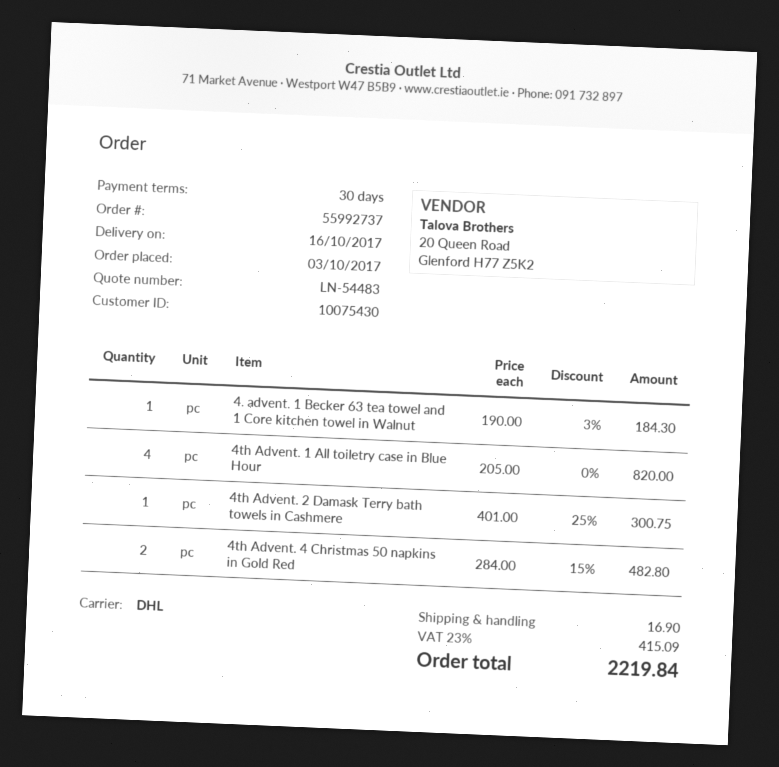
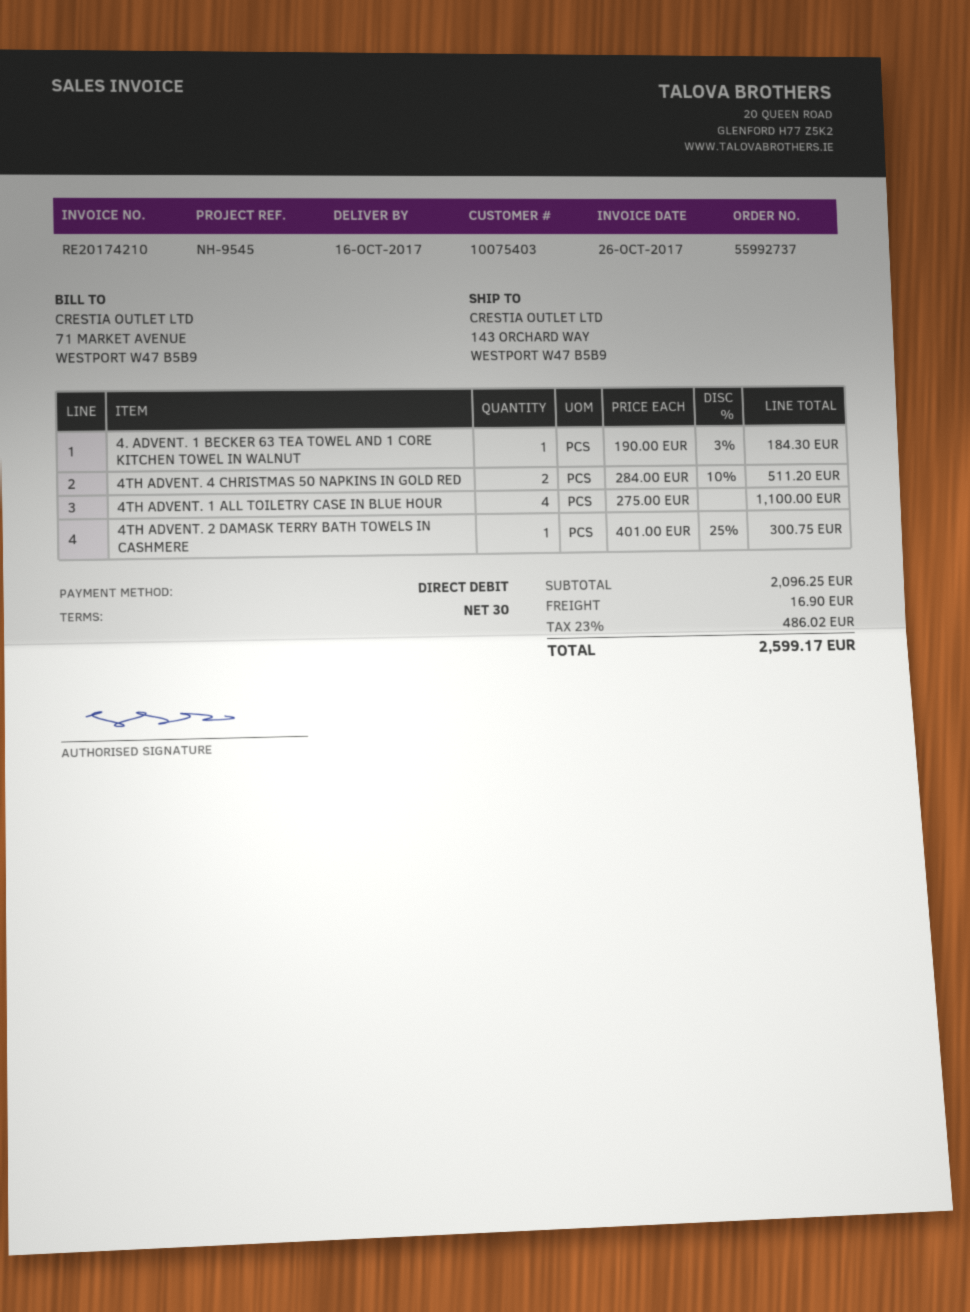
customer number: 10075430 -> 10075403
4th Advent. 1 All toiletry case in Blue Hour: 4 x 205.00 = 820.00 -> 4 x 275.00 = 1100.00
4th Advent. 4 Christmas 50 napkins in Gold Red: 2 x 284.00 - 15% = 482.80 -> 2 x 284.00 - 10% = 511.20
tax: 23% = 415.09 -> 23% = 486.02
total: 2219.84 -> 2599.17

